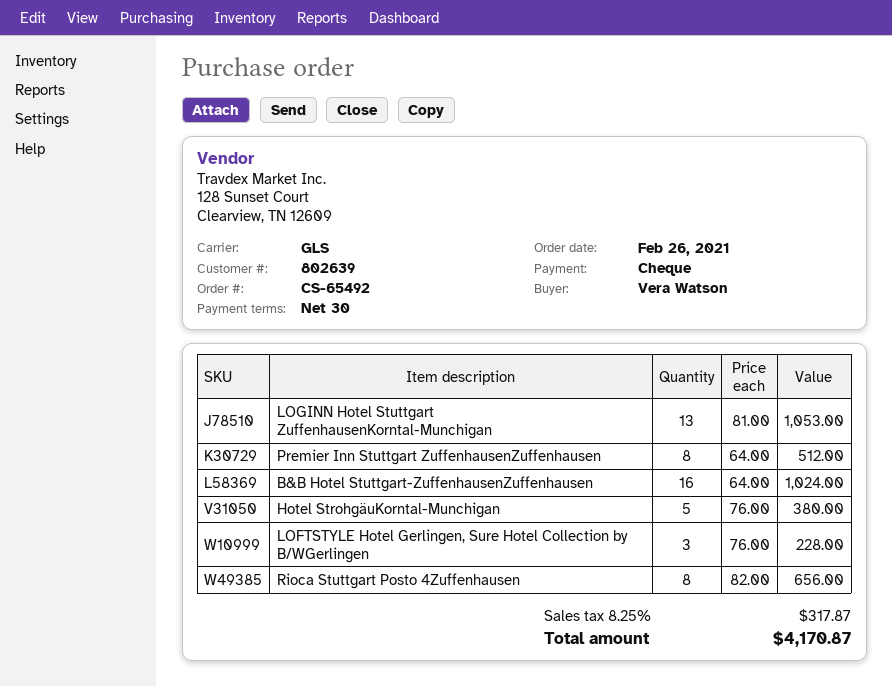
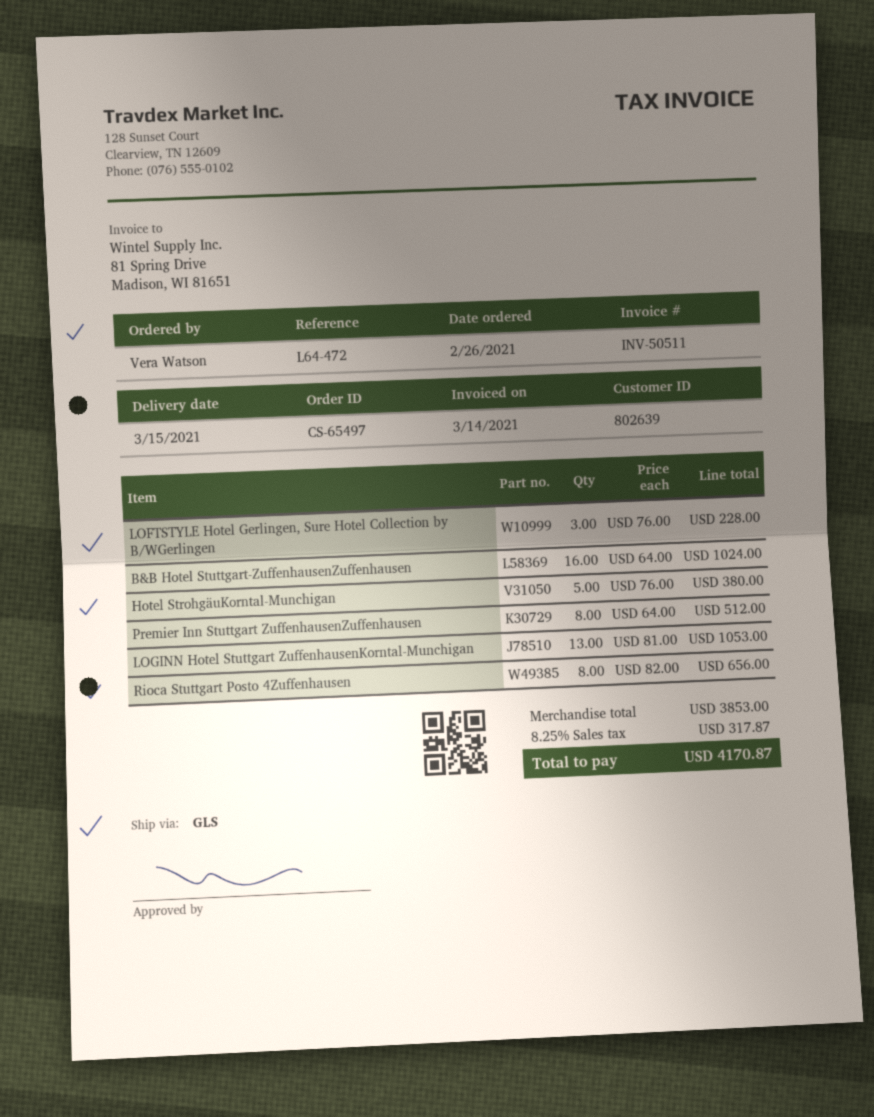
order number: CS-65492 -> CS-65497

